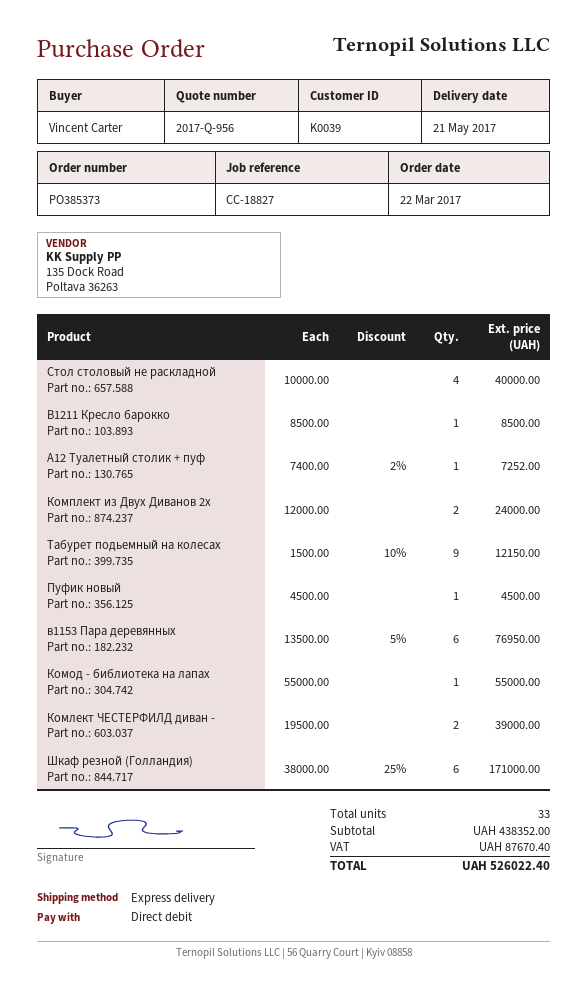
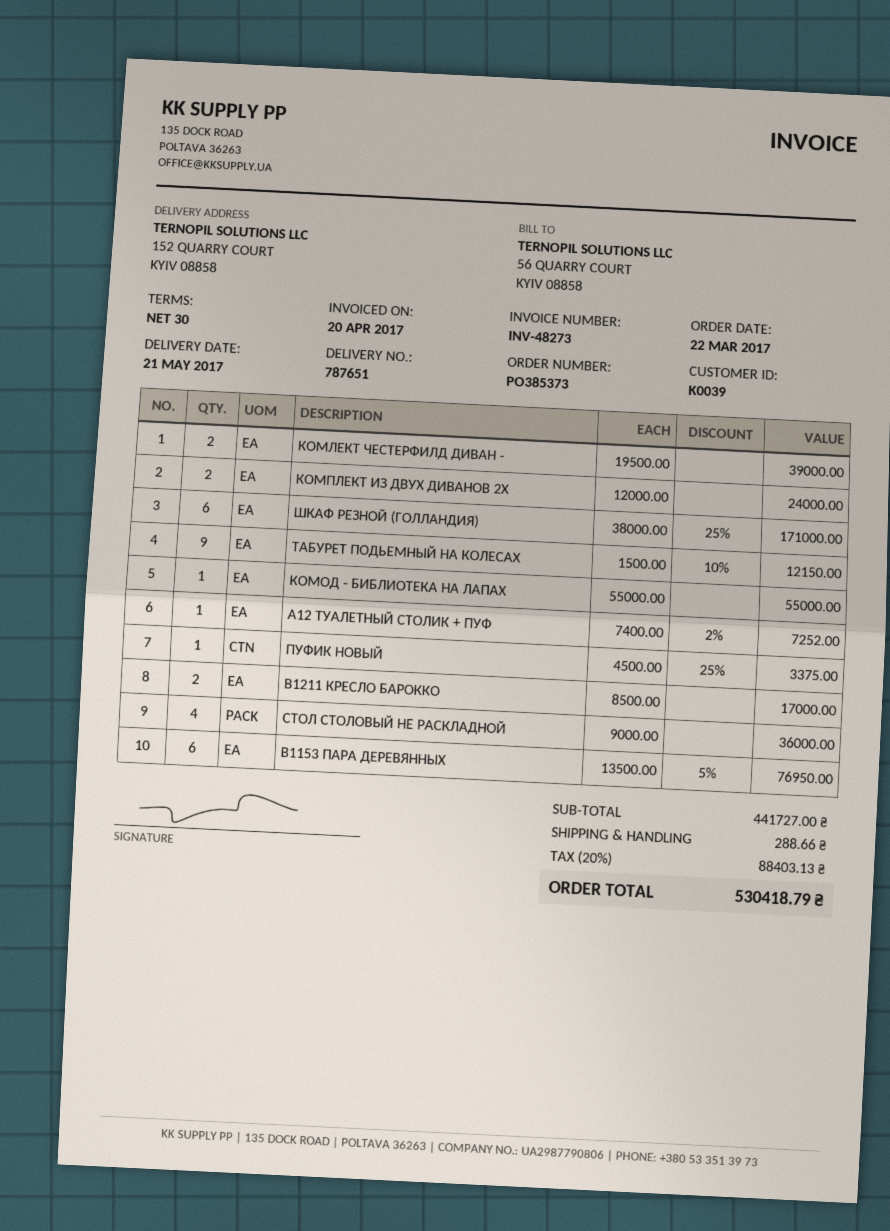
Стол столовый не раскладной: 4 x 10000.00 = 40000.00 -> 4 x 9000.00 = 36000.00
В1211 Кресло барокко: 1 x 8500.00 = 8500.00 -> 2 x 8500.00 = 17000.00
Пуфик новый: 1 x 4500.00 = 4500.00 -> 1 x 4500.00 - 25% = 3375.00
subtotal: 438352.00 -> 441727.00
shipping: none -> 288.66
tax: 87670.40 -> 88403.13
total: 526022.40 -> 530418.79

